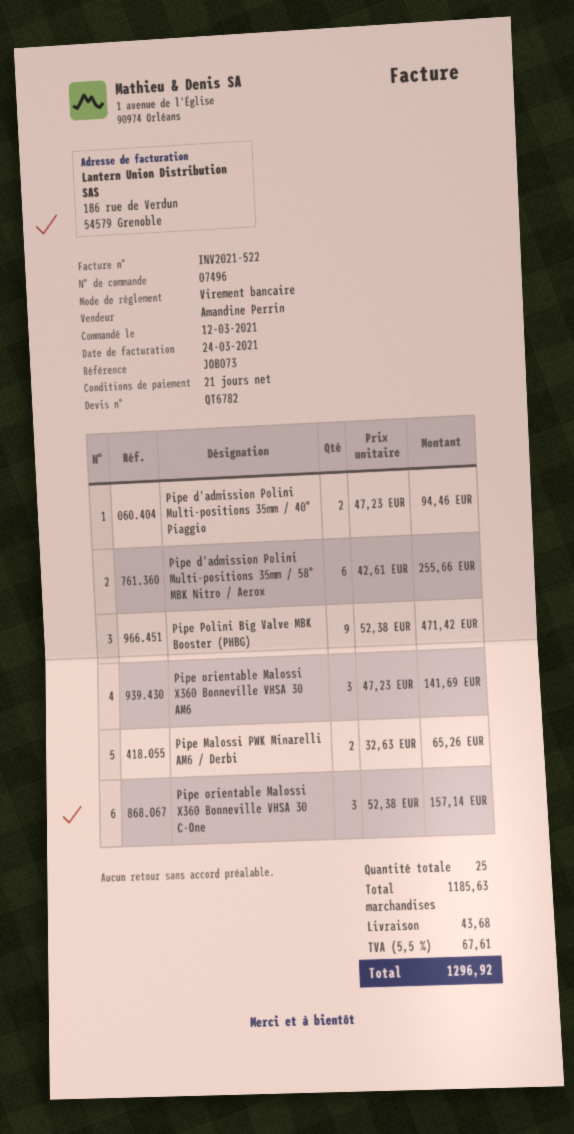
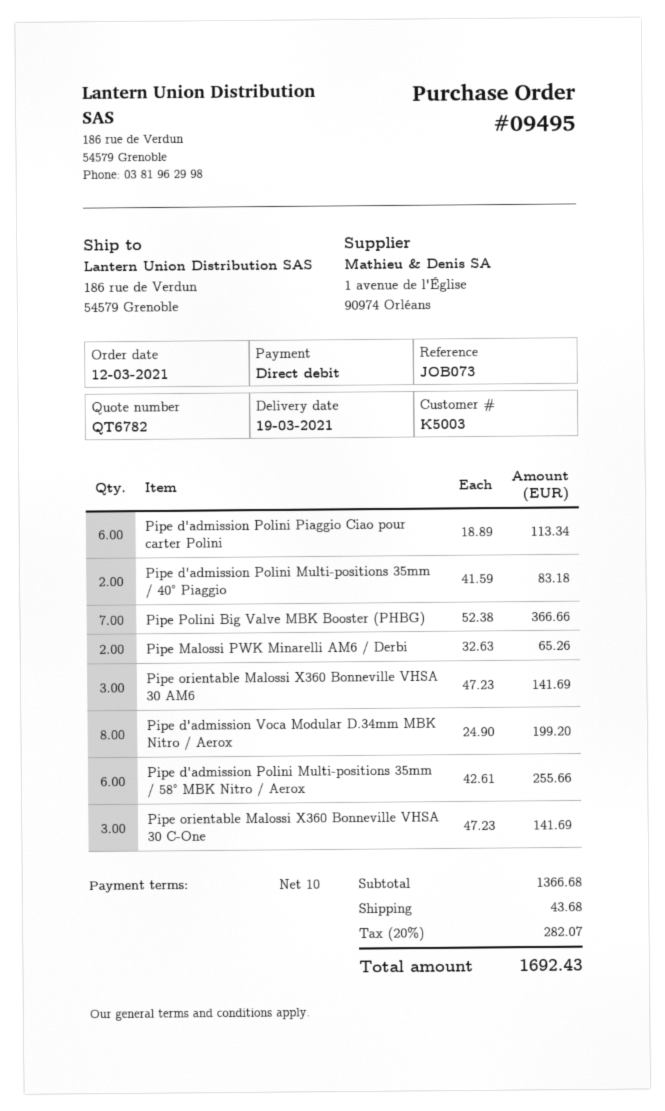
order number: 07496 -> 09495
payment terms: 21 days -> 10 days
payment method: bank transfer -> direct debit
Pipe d'admission Polini Multi-positions 35mm / 40° Piaggio: 2 x 47.23 = 94.46 -> 2 x 41.59 = 83.18
Pipe Polini Big Valve MBK Booster (PHBG): 9 x 52.38 = 471.42 -> 7 x 52.38 = 366.66
Pipe orientable Malossi X360 Bonneville VHSA 30 C-One: 3 x 52.38 = 157.14 -> 3 x 47.23 = 141.69
Pipe d'admission Polini Piaggio Ciao pour carter Polini: none -> 6 x 18.89 = 113.34
Pipe d'admission Voca Modular D.34mm MBK Nitro / Aerox: none -> 8 x 24.90 = 199.20
subtotal: 1185.63 -> 1366.68
tax: 5.5% = 67.61 -> 20% = 282.07
total: 1296.92 -> 1692.43

